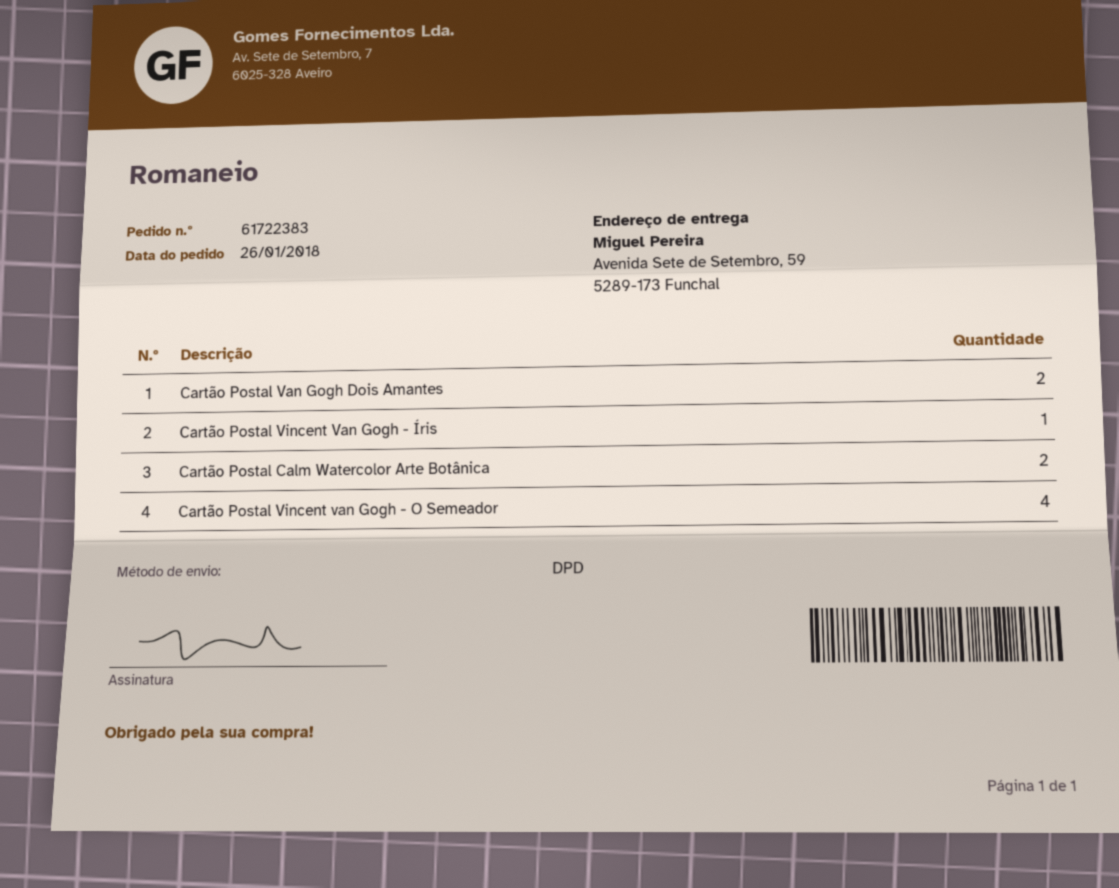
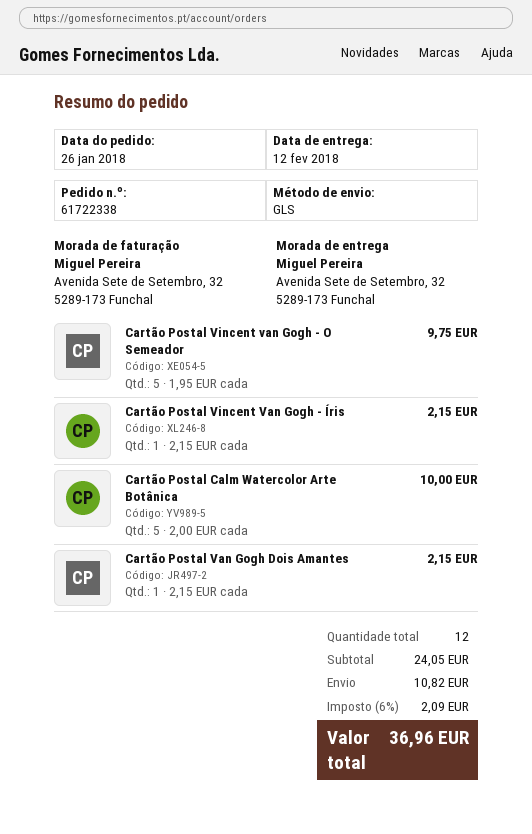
order number: 61722383 -> 61722338
shipping method: DPD -> GLS
ship to: Avenida Sete de Setembro, 59, 5289-173 Funchal -> Avenida Sete de Setembro, 32, 5289-173 Funchal
Cartão Postal Van Gogh Dois Amantes: 2 -> 1
Cartão Postal Calm Watercolor Arte Botânica: 2 -> 5
Cartão Postal Vincent van Gogh - O Semeador: 4 -> 5

